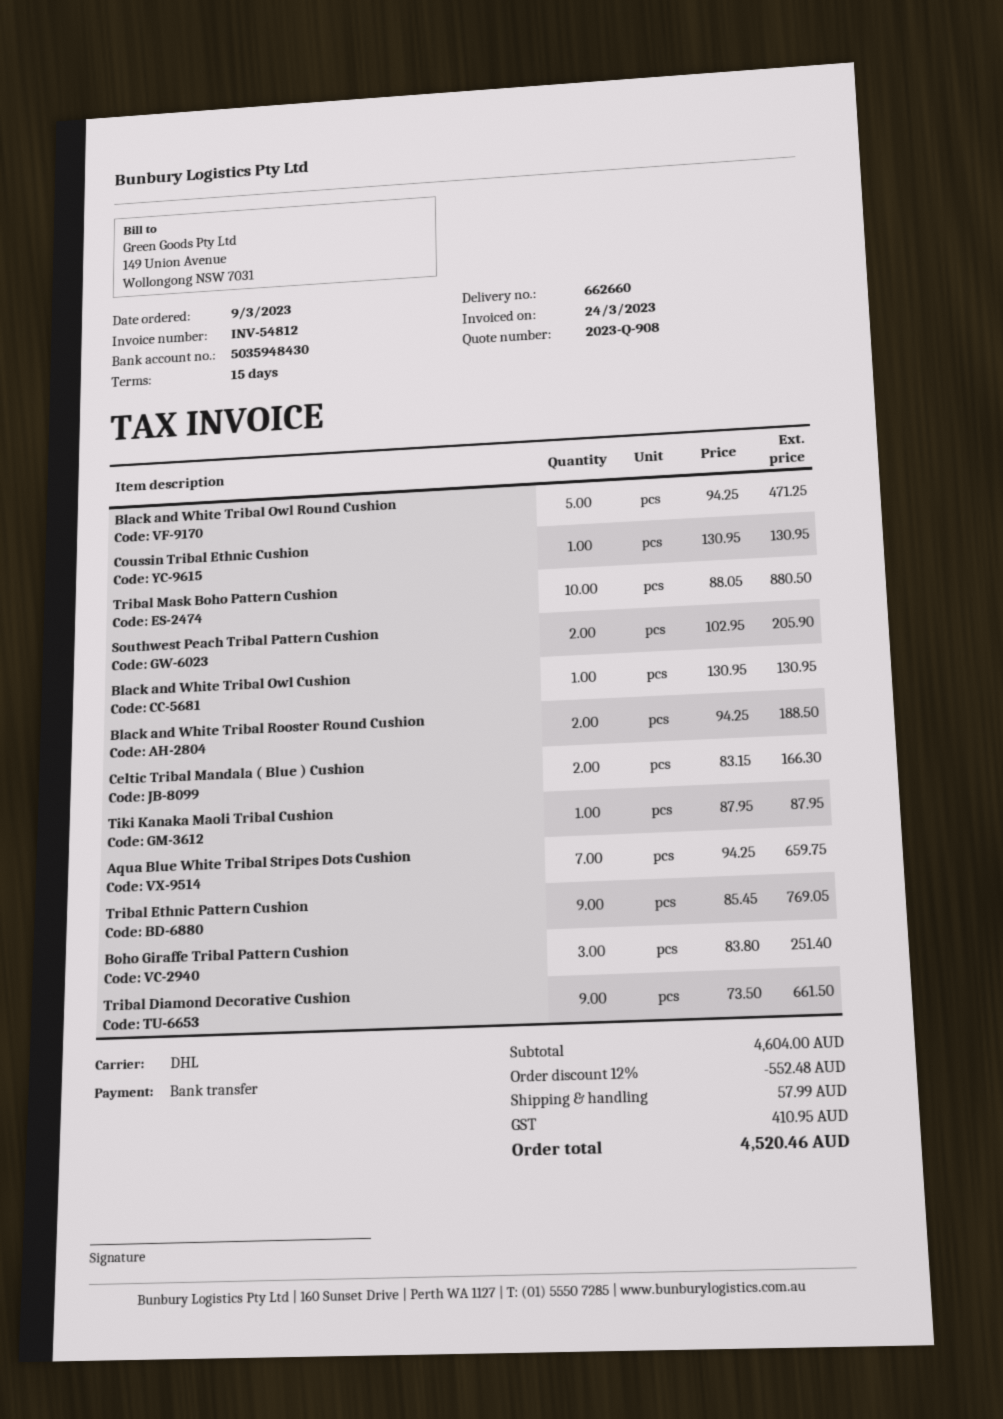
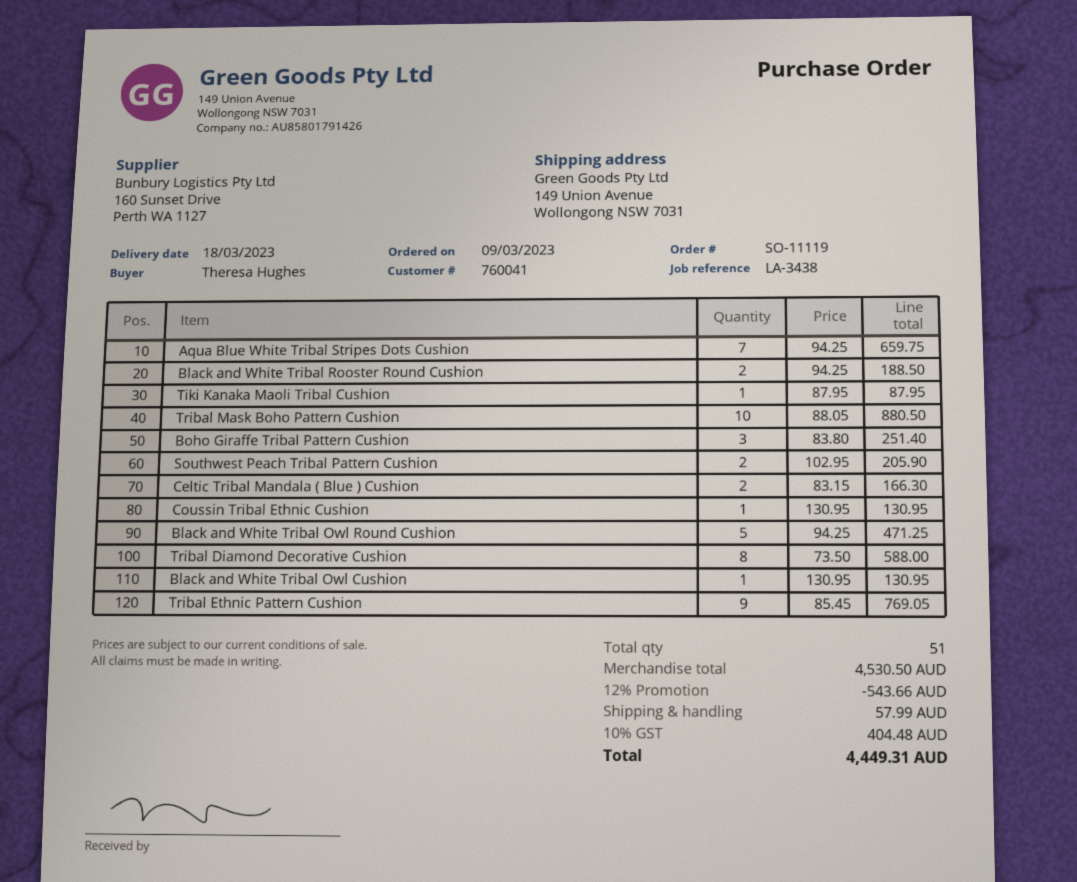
Tribal Diamond Decorative Cushion: 9 x 73.50 = 661.50 -> 8 x 73.50 = 588.00
subtotal: 4604.00 -> 4530.50
discount: 12% = 552.48 -> 12% = 543.66
tax: 410.95 -> 404.48
total: 4520.46 -> 4449.31

